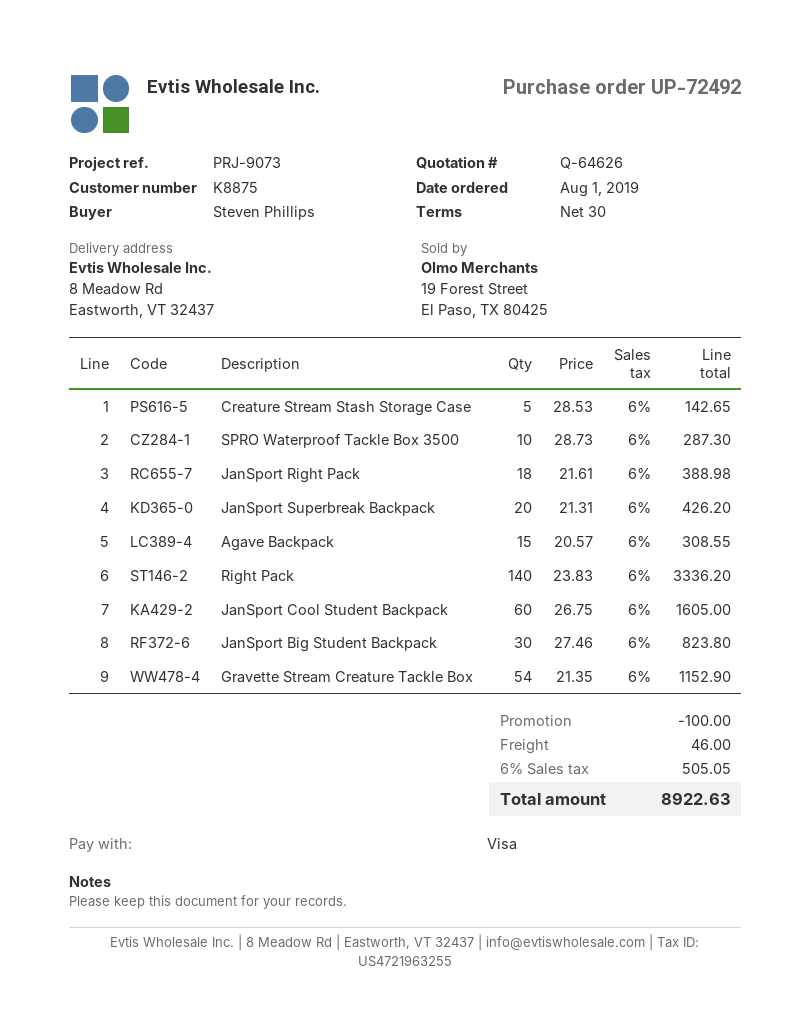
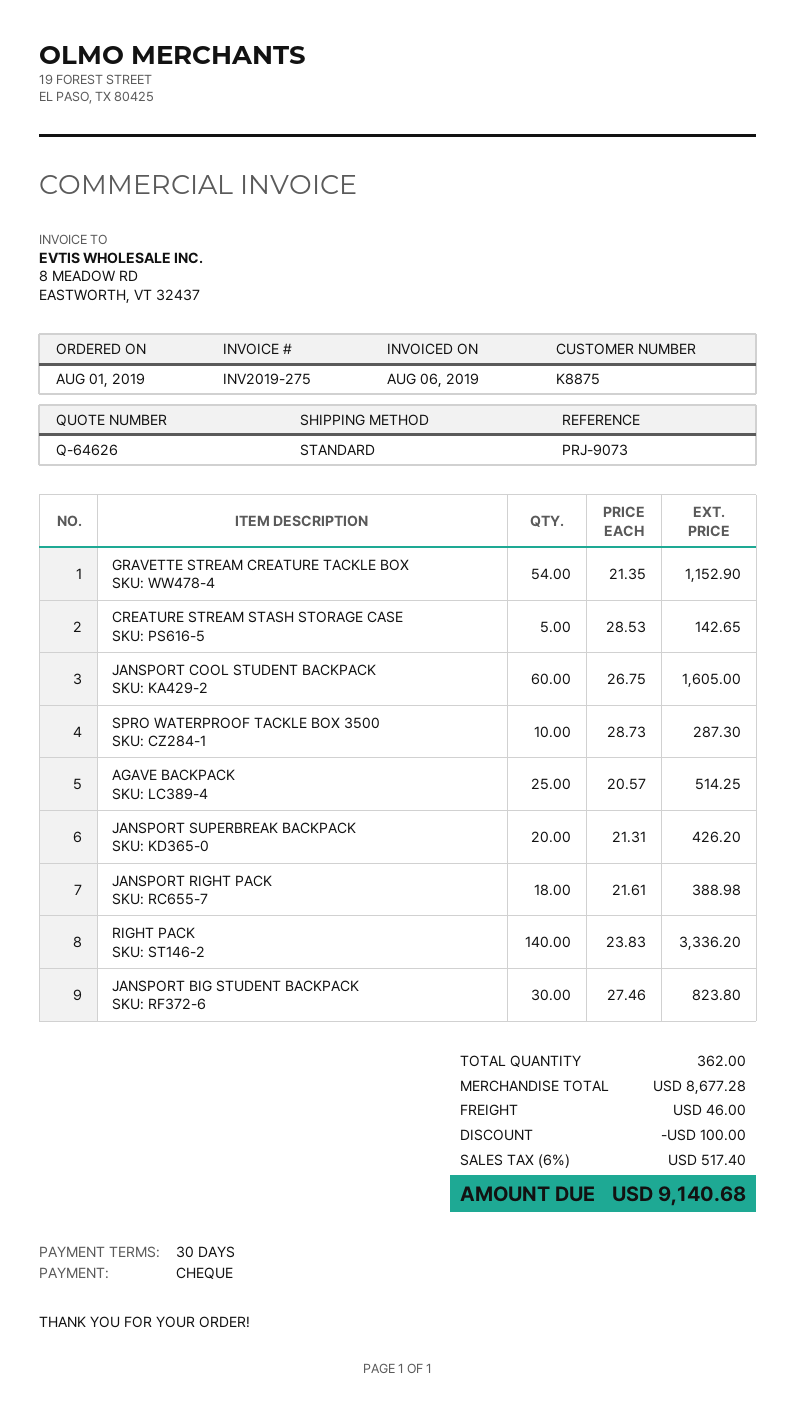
payment method: Visa -> cheque
Agave Backpack: 15 x 20.57 = 308.55 -> 25 x 20.57 = 514.25
tax: 6% = 505.05 -> 6% = 517.40
total: 8922.63 -> 9140.68

